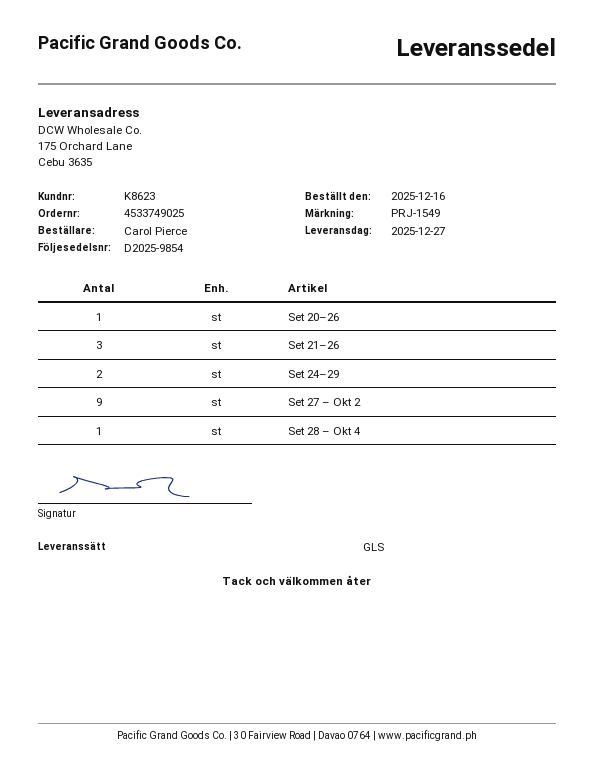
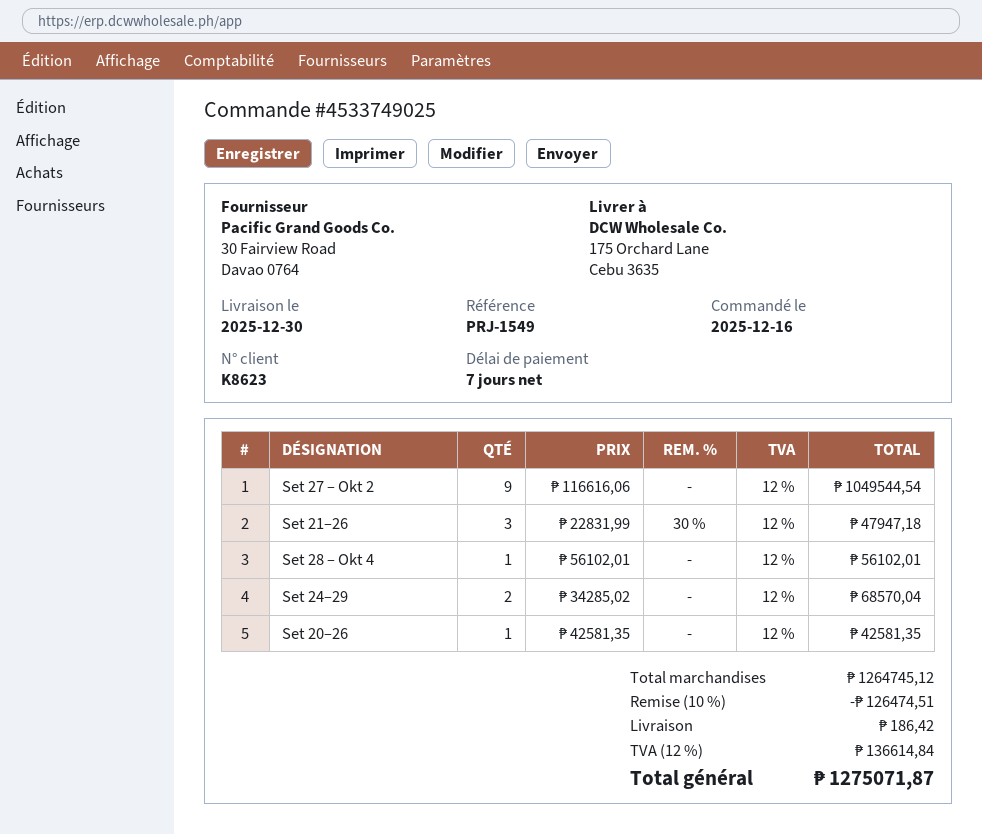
delivery date: 2025-12-27 -> 2025-12-30

